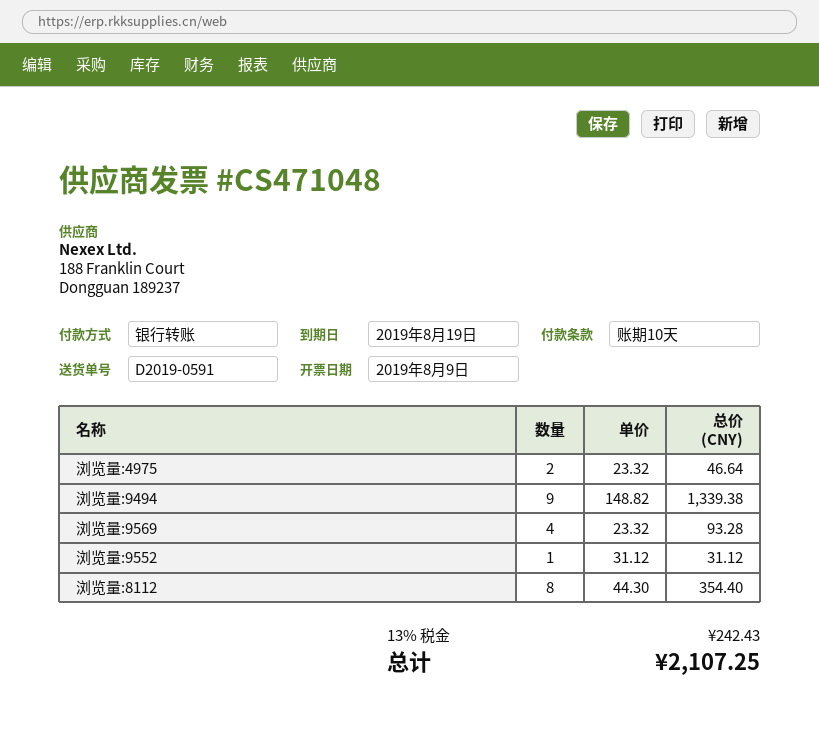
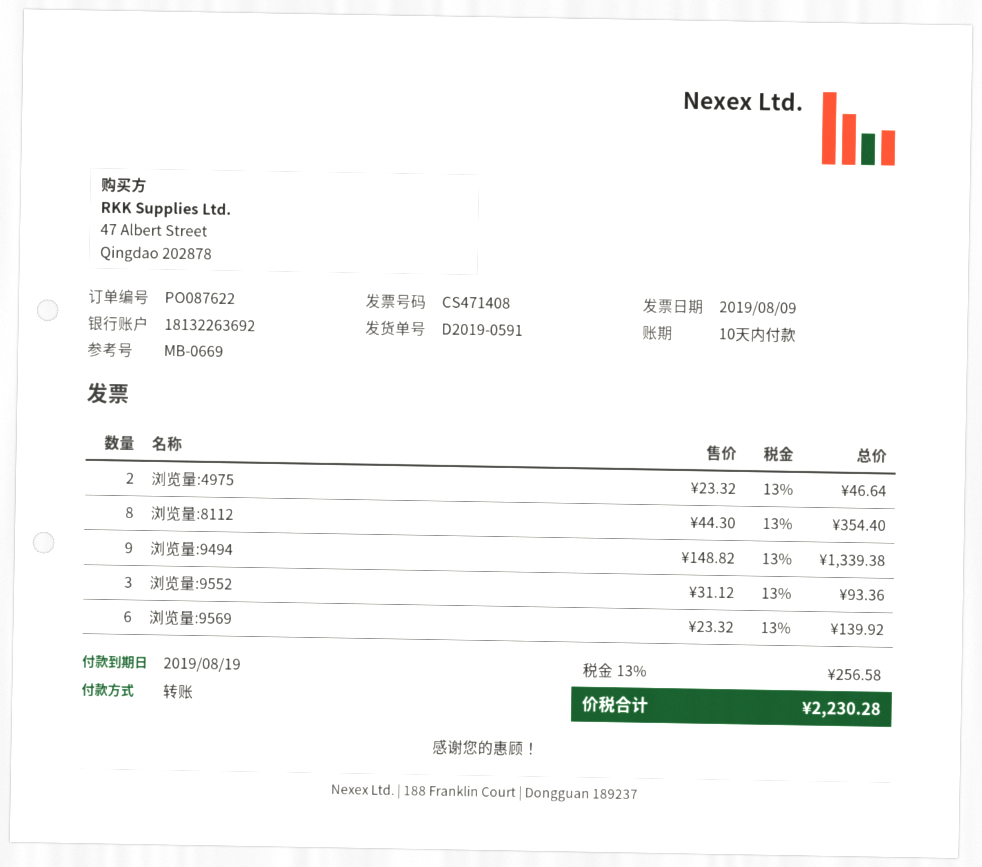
invoice number: CS471048 -> CS471408
浏览量:9569: 4 x 23.32 = 93.28 -> 6 x 23.32 = 139.92
浏览量:9552: 1 x 31.12 = 31.12 -> 3 x 31.12 = 93.36
tax: 13% = 242.43 -> 13% = 256.58
total: 2107.25 -> 2230.28

